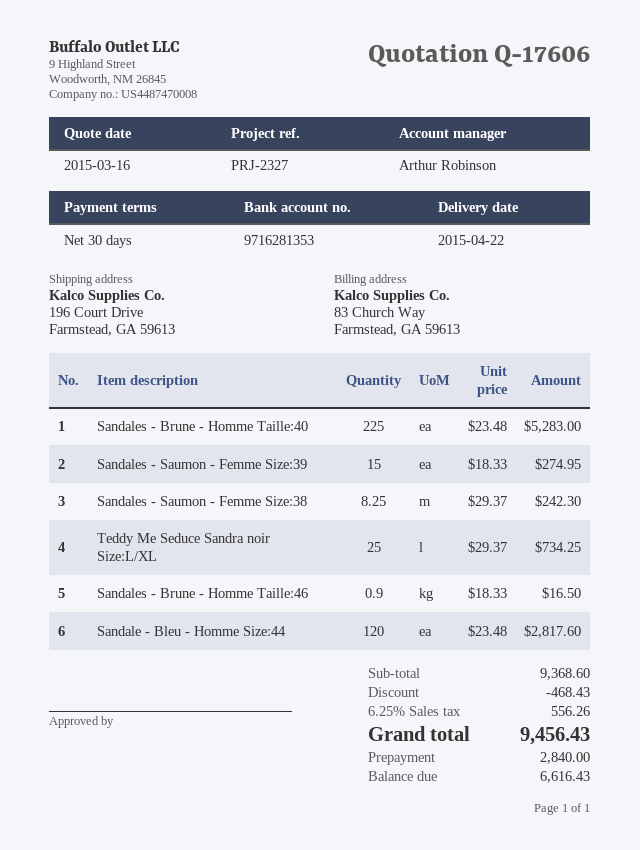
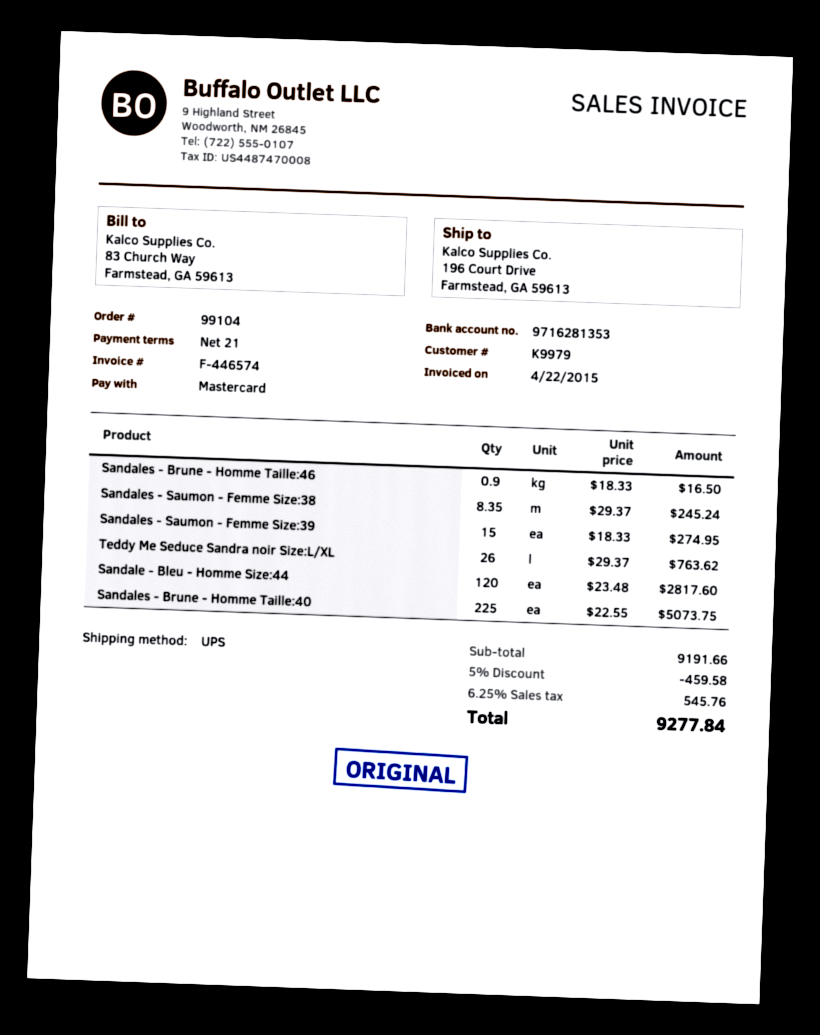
payment terms: 30 days -> 21 days
Sandales - Brune - Homme Taille:40: 225 x 23.48 = 5283.00 -> 225 x 22.55 = 5073.75
Sandales - Saumon - Femme Size:38: 8.25 x 29.37 = 242.30 -> 8.35 x 29.37 = 245.24
Teddy Me Seduce Sandra noir Size:L/XL: 25 x 29.37 = 734.25 -> 26 x 29.37 = 763.62
subtotal: 9368.60 -> 9191.66
discount: 468.43 -> 459.58
tax: 6.25% = 556.26 -> 6.25% = 545.76
total: 9456.43 -> 9277.84

